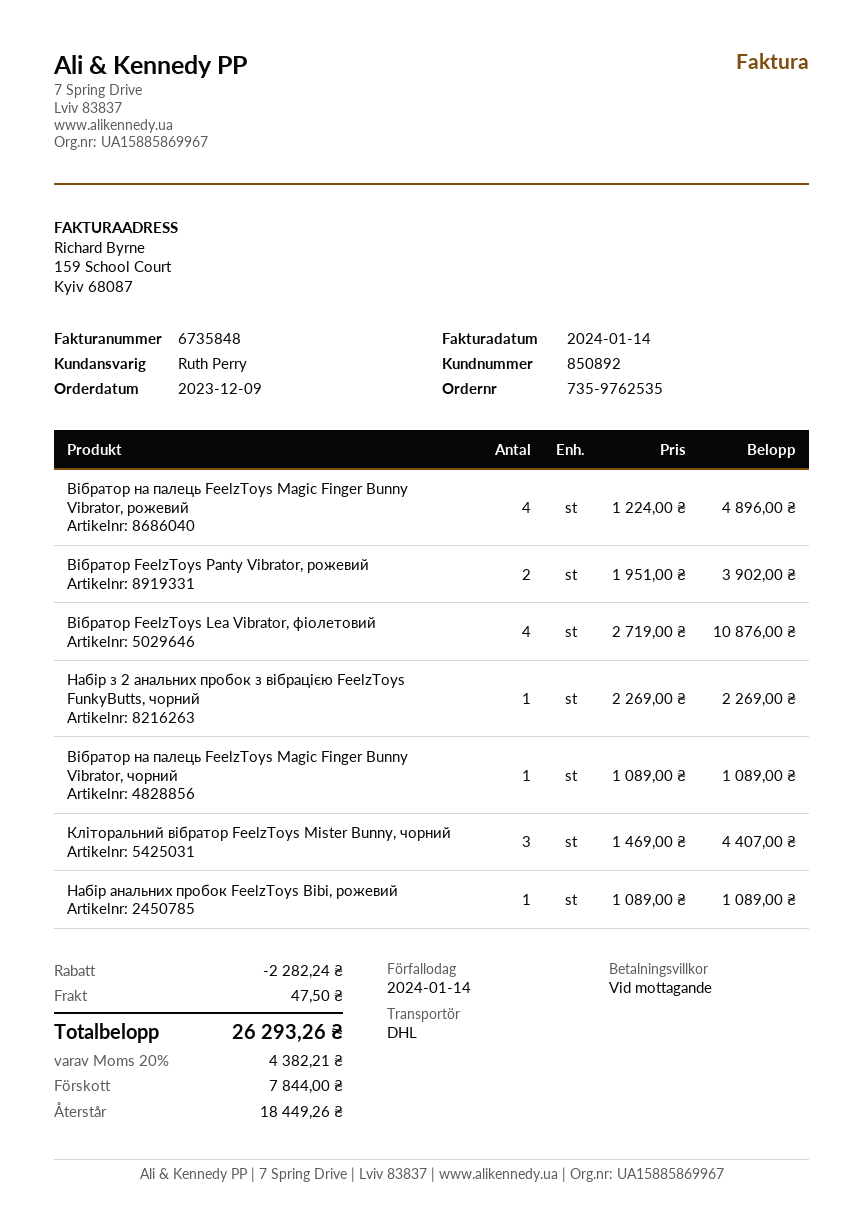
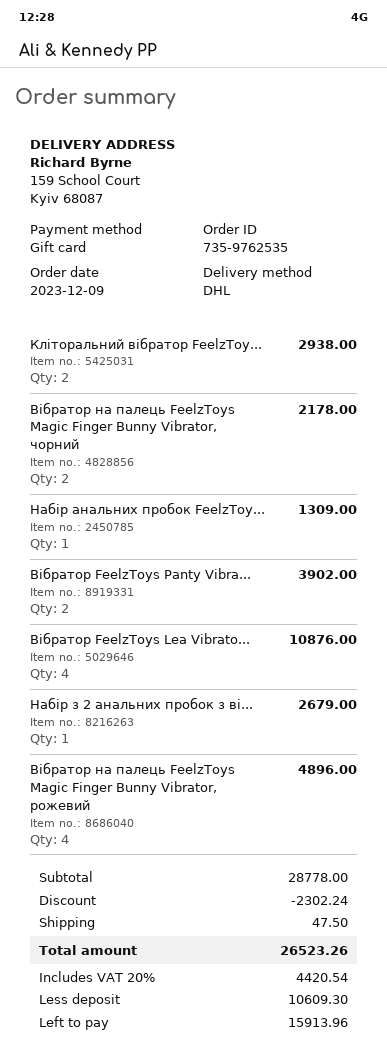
Набір з 2 анальних пробок з вібрацією FeelzToys FunkyButts, чорний: 1 for 2269.00 -> 1 for 2679.00
Вібратор на палець FeelzToys Magic Finger Bunny Vibrator, чорний: 1 for 1089.00 -> 2 for 2178.00
Кліторальний вібратор FeelzToys Mister Bunny, чорний: 3 for 4407.00 -> 2 for 2938.00
Набір анальних пробок FeelzToys Bibi, рожевий: 1 for 1089.00 -> 1 for 1309.00
discount: 2282.24 -> 2302.24
tax: 20% = 4382.21 -> 20% = 4420.54
total: 26293.26 -> 26523.26
deposit: 7844.00 -> 10609.30
balance: 18449.26 -> 15913.96

